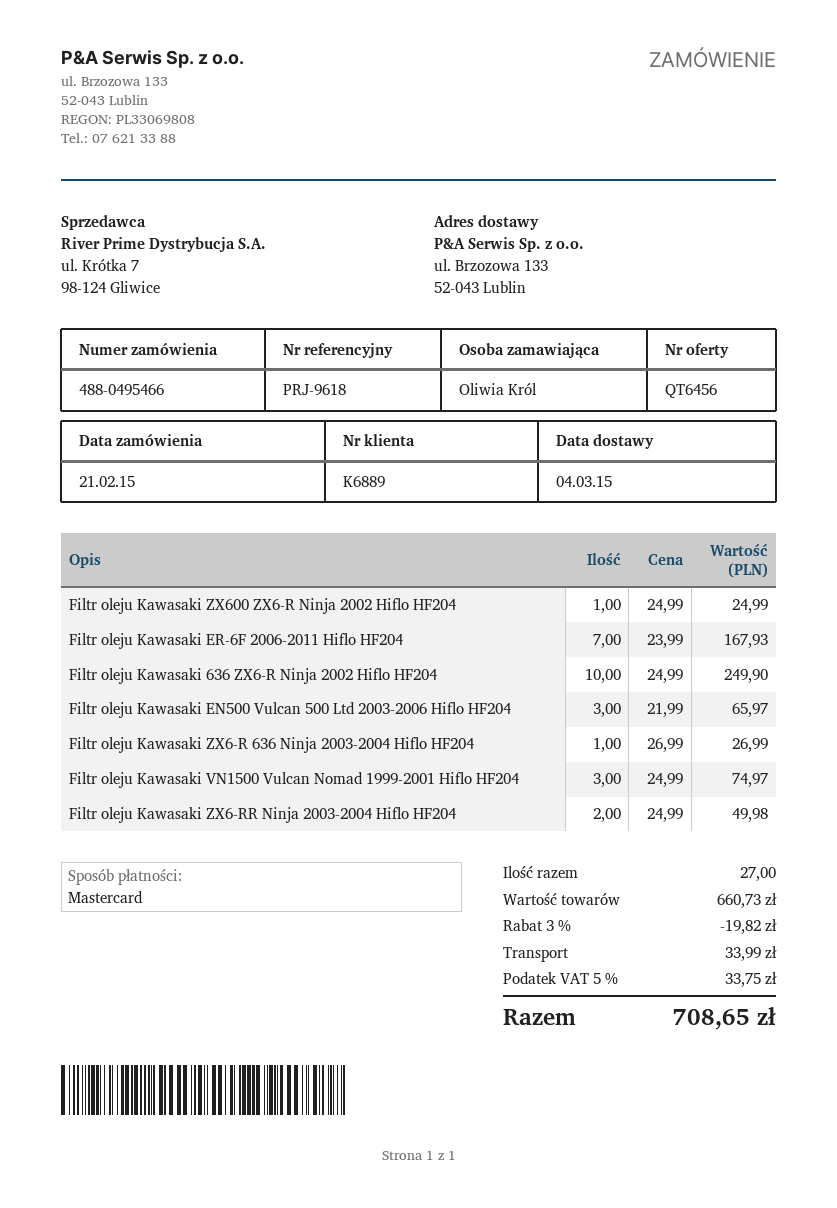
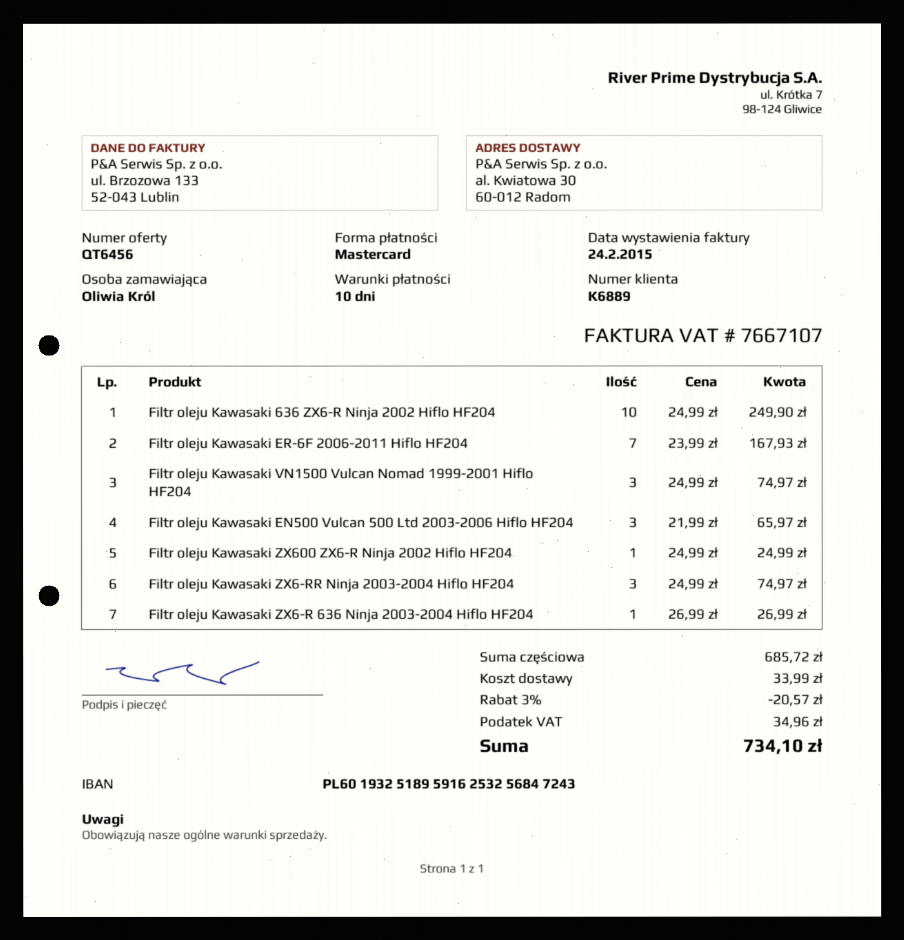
ship to: ul. Brzozowa 133, 52-043 Lublin -> al. Kwiatowa 30, 60-012 Radom
Filtr oleju Kawasaki ZX6-RR Ninja 2003-2004 Hiflo HF204: 2 x 24.99 = 49.98 -> 3 x 24.99 = 74.97
subtotal: 660.73 -> 685.72
discount: 3% = 19.82 -> 3% = 20.57
tax: 33.75 -> 34.96
total: 708.65 -> 734.10

